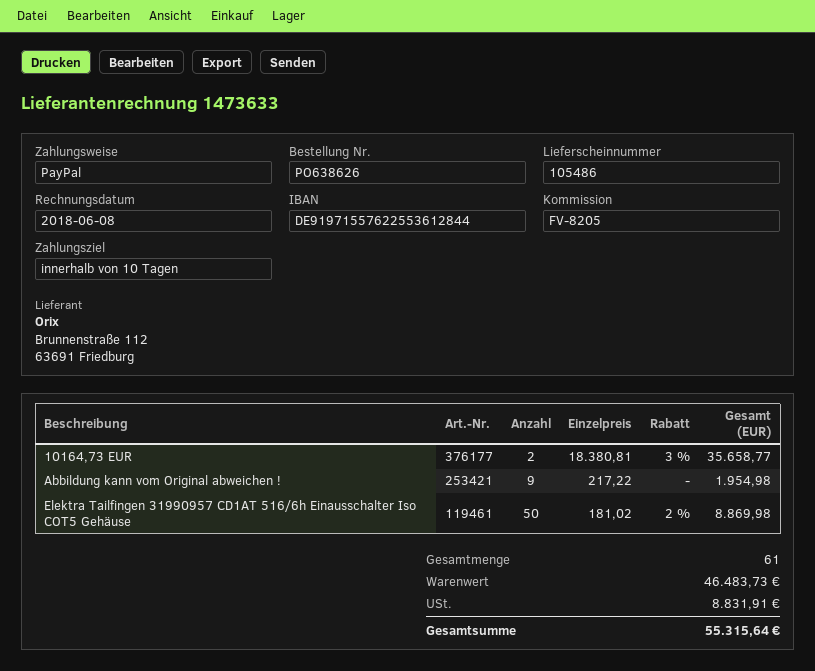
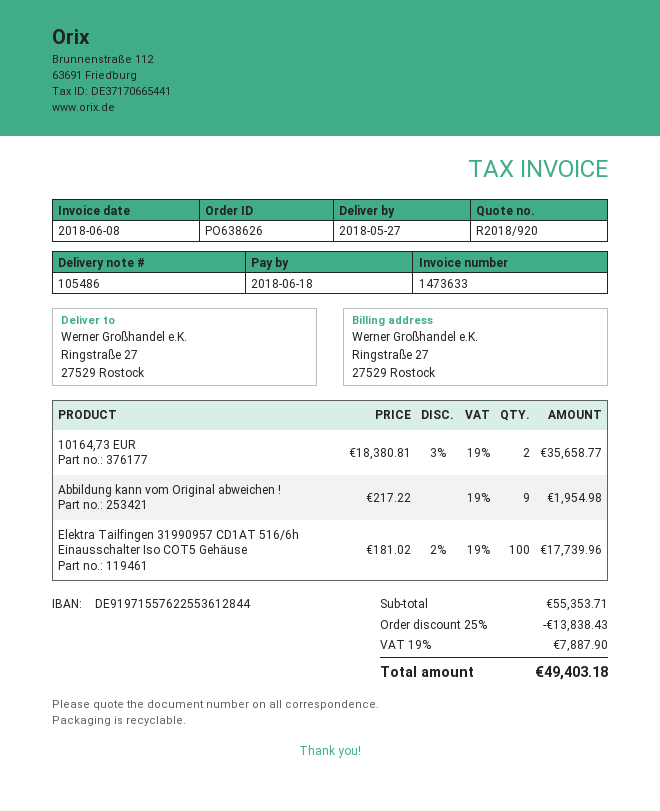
Elektra Tailfingen 31990957 CD1AT 516/6h Einausschalter Iso COT5 Gehäuse: 50 x 181.02 - 2% = 8869.98 -> 100 x 181.02 - 2% = 17739.96
subtotal: 46483.73 -> 55353.71
discount: none -> 25% = 13838.43
tax: 8831.91 -> 7887.90
total: 55315.64 -> 49403.18

